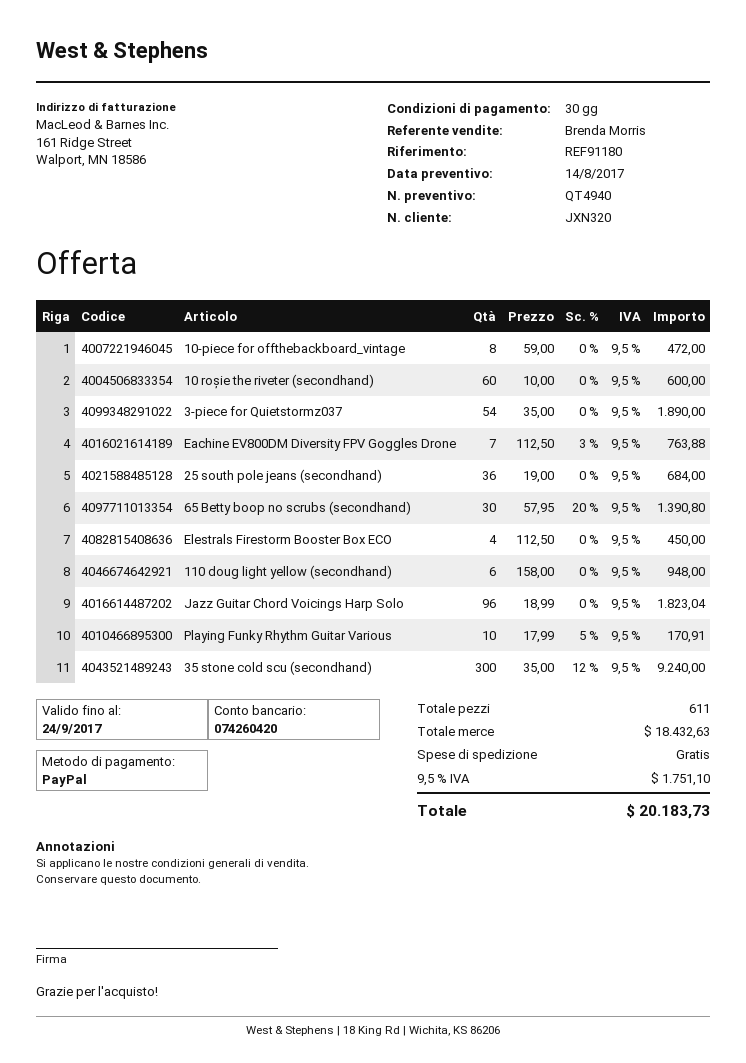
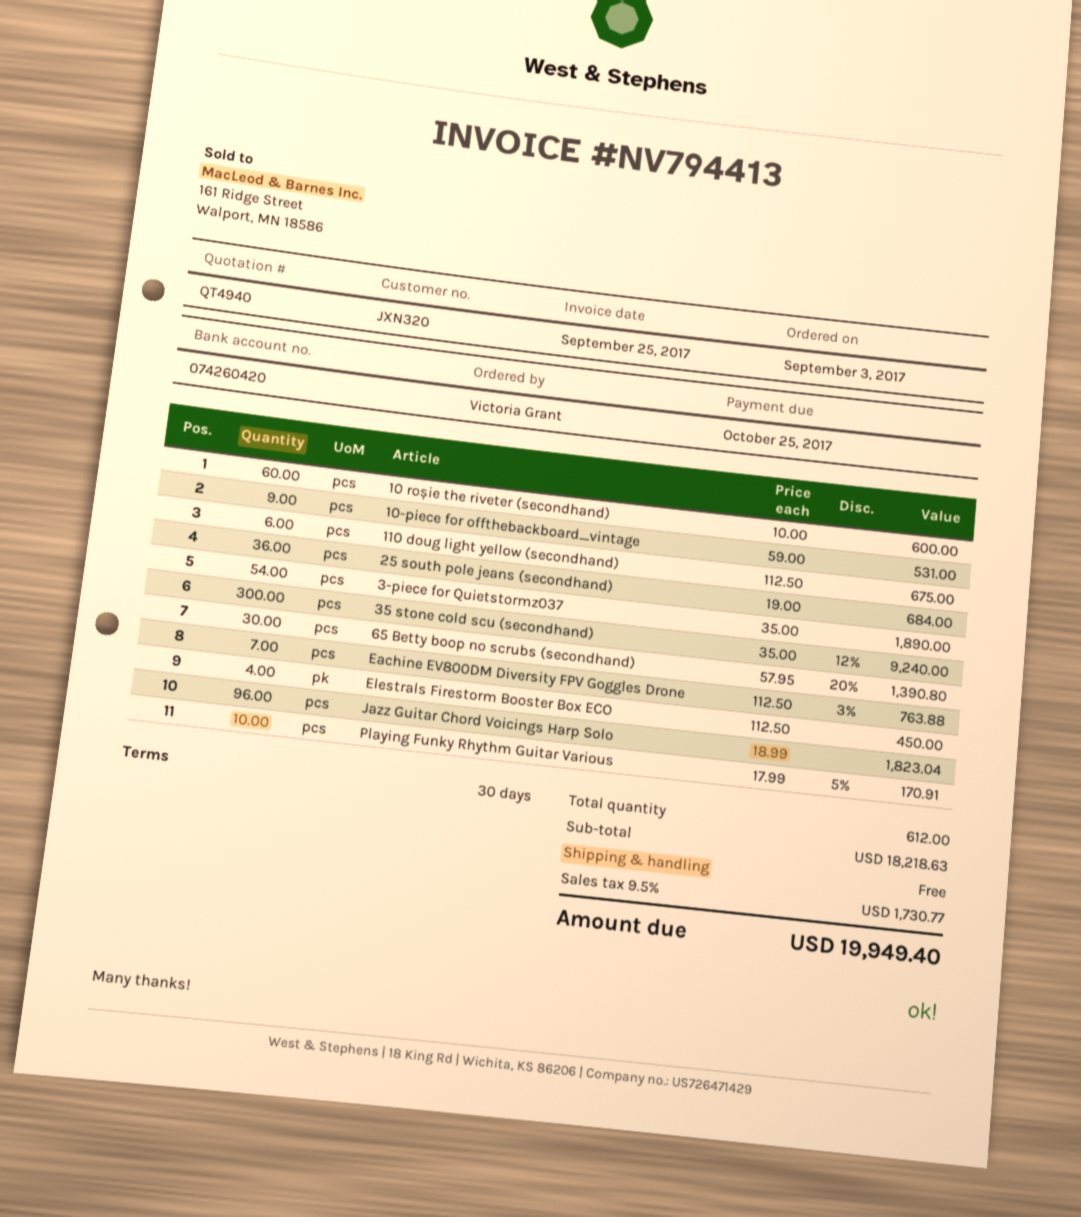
10-piece for offthebackboard_vintage: 8 x 59.00 = 472.00 -> 9 x 59.00 = 531.00
110 doug light yellow (secondhand): 6 x 158.00 = 948.00 -> 6 x 112.50 = 675.00
total quantity: 611 -> 612
subtotal: 18432.63 -> 18218.63
tax: 9.5% = 1751.10 -> 9.5% = 1730.77
total: 20183.73 -> 19949.40

